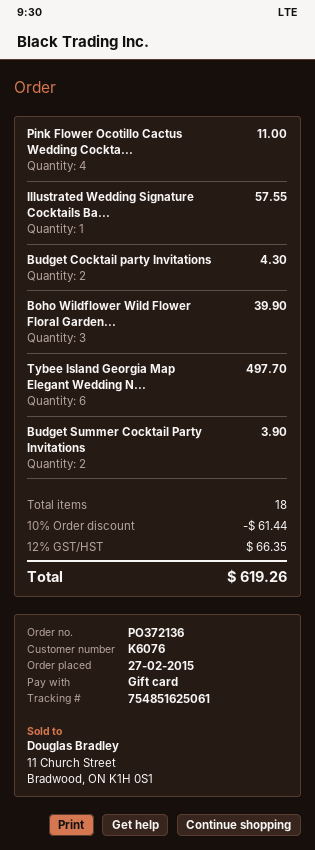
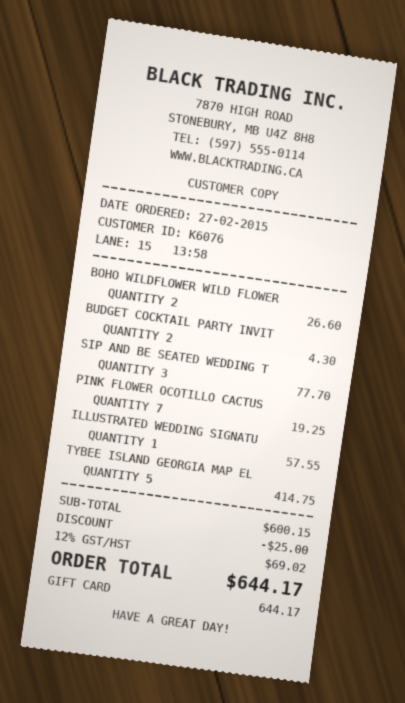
Pink Flower Ocotillo Cactus Wedding Cockta...: 4 for 11.00 -> 7 for 19.25
Boho Wildflower Wild Flower Floral Garden...: 3 for 39.90 -> 2 for 26.60
Tybee Island Georgia Map Elegant Wedding N...: 6 for 497.70 -> 5 for 414.75
Budget Summer Cocktail Party Invitations: 2 for 3.90 -> none
SIP AND BE SEATED WEDDING T: none -> 3 for 77.70
discount: 61.44 -> 25.00
tax: 12% = 66.35 -> 12% = 69.02
total: 619.26 -> 644.17

